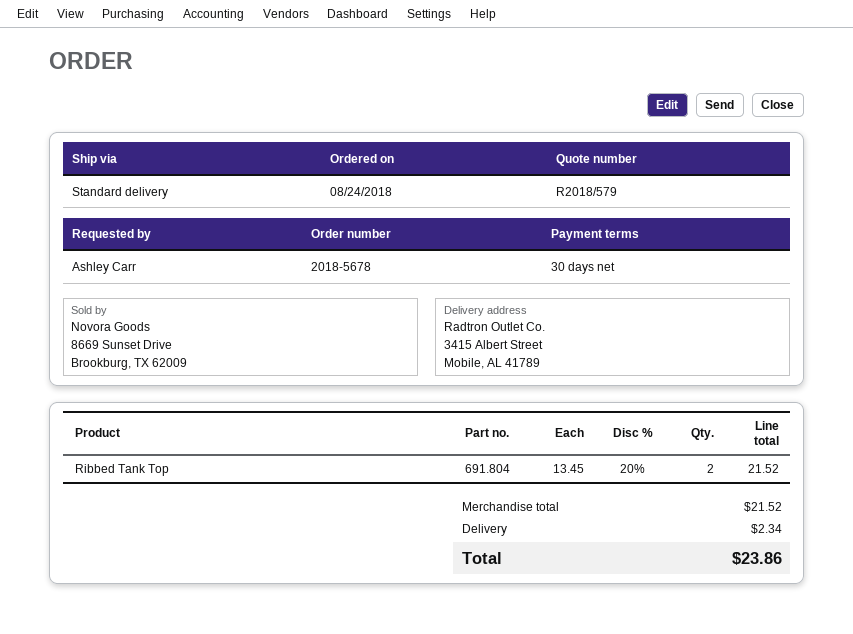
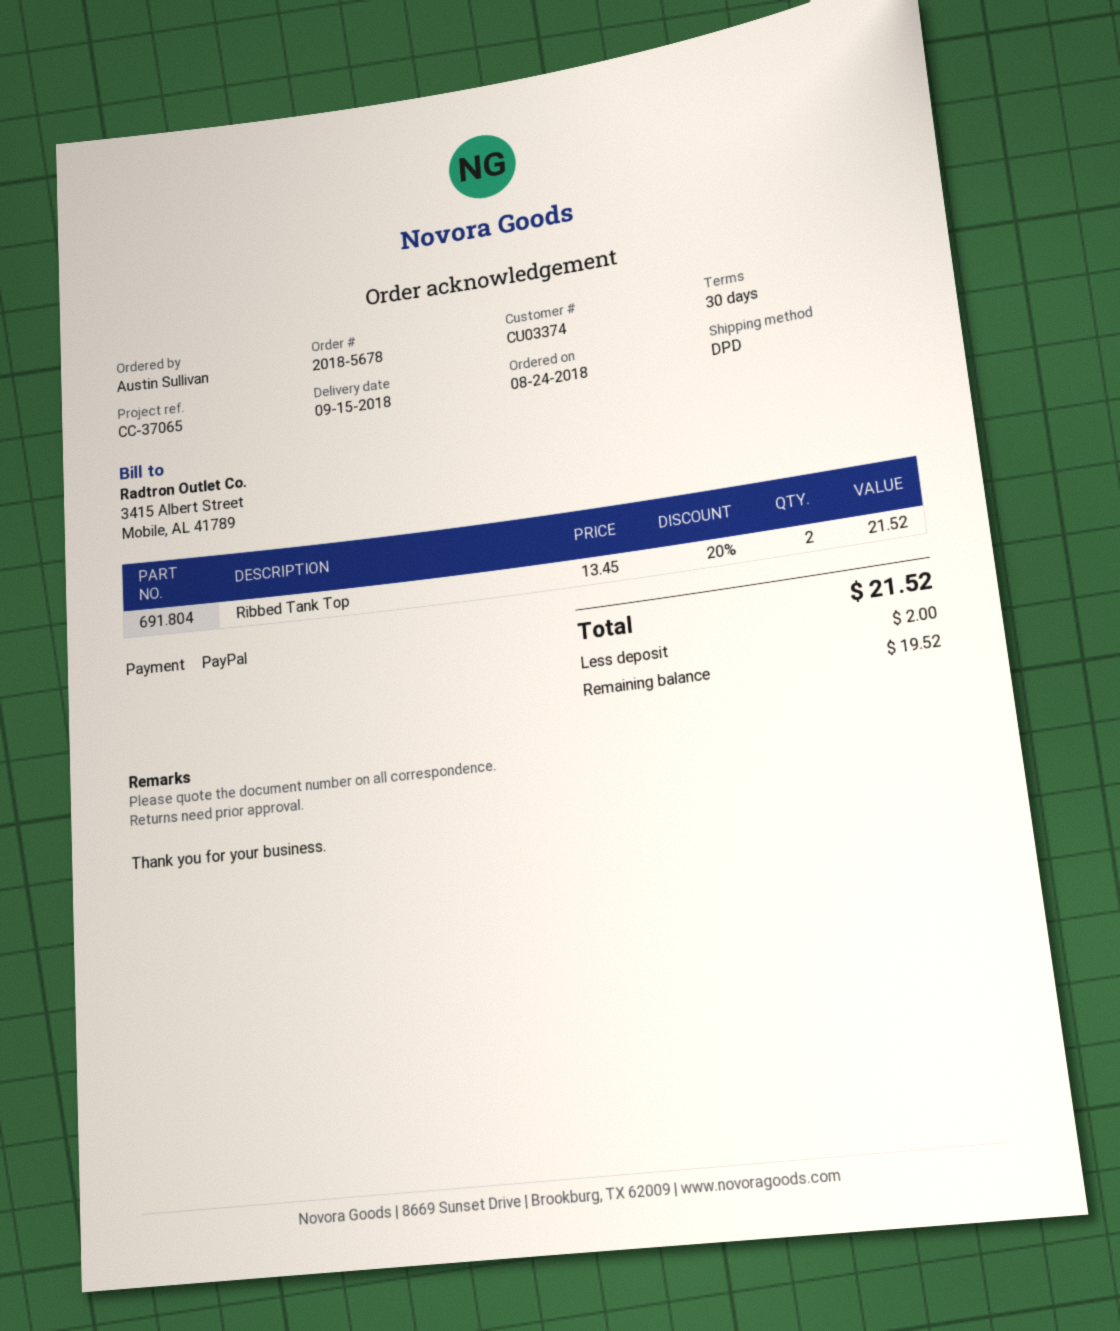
ordered by: Ashley Carr -> Austin Sullivan
shipping method: standard -> DPD
shipping: 2.34 -> none
total: 23.86 -> 21.52

